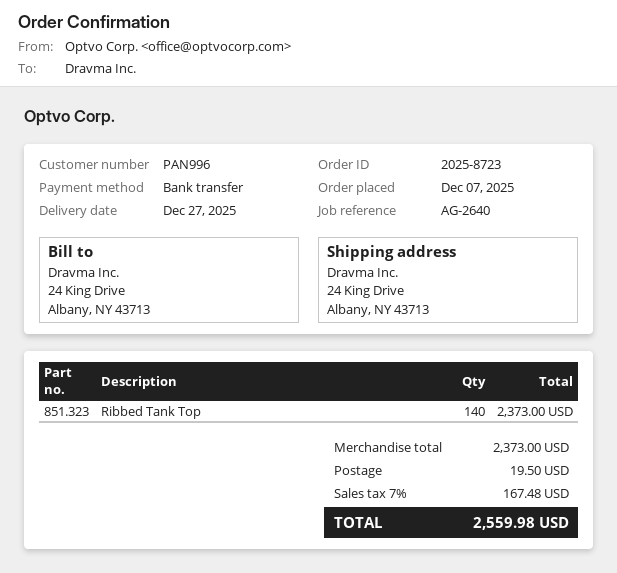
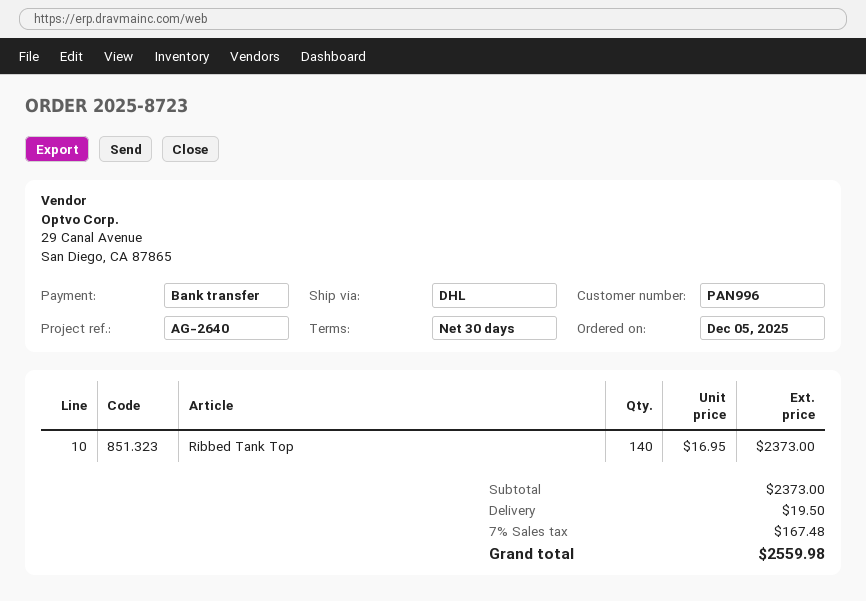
order date: 2025-12-07 -> 2025-12-05

